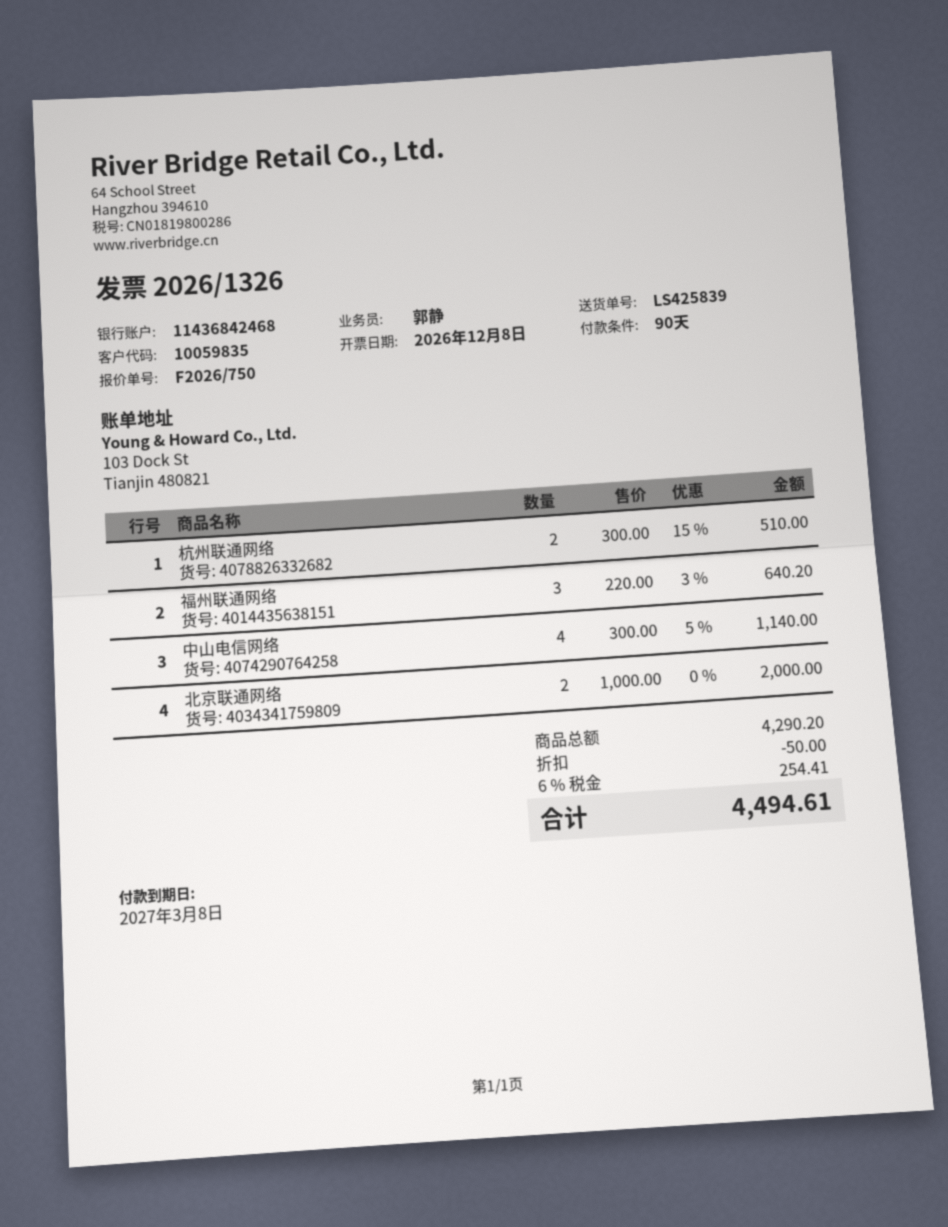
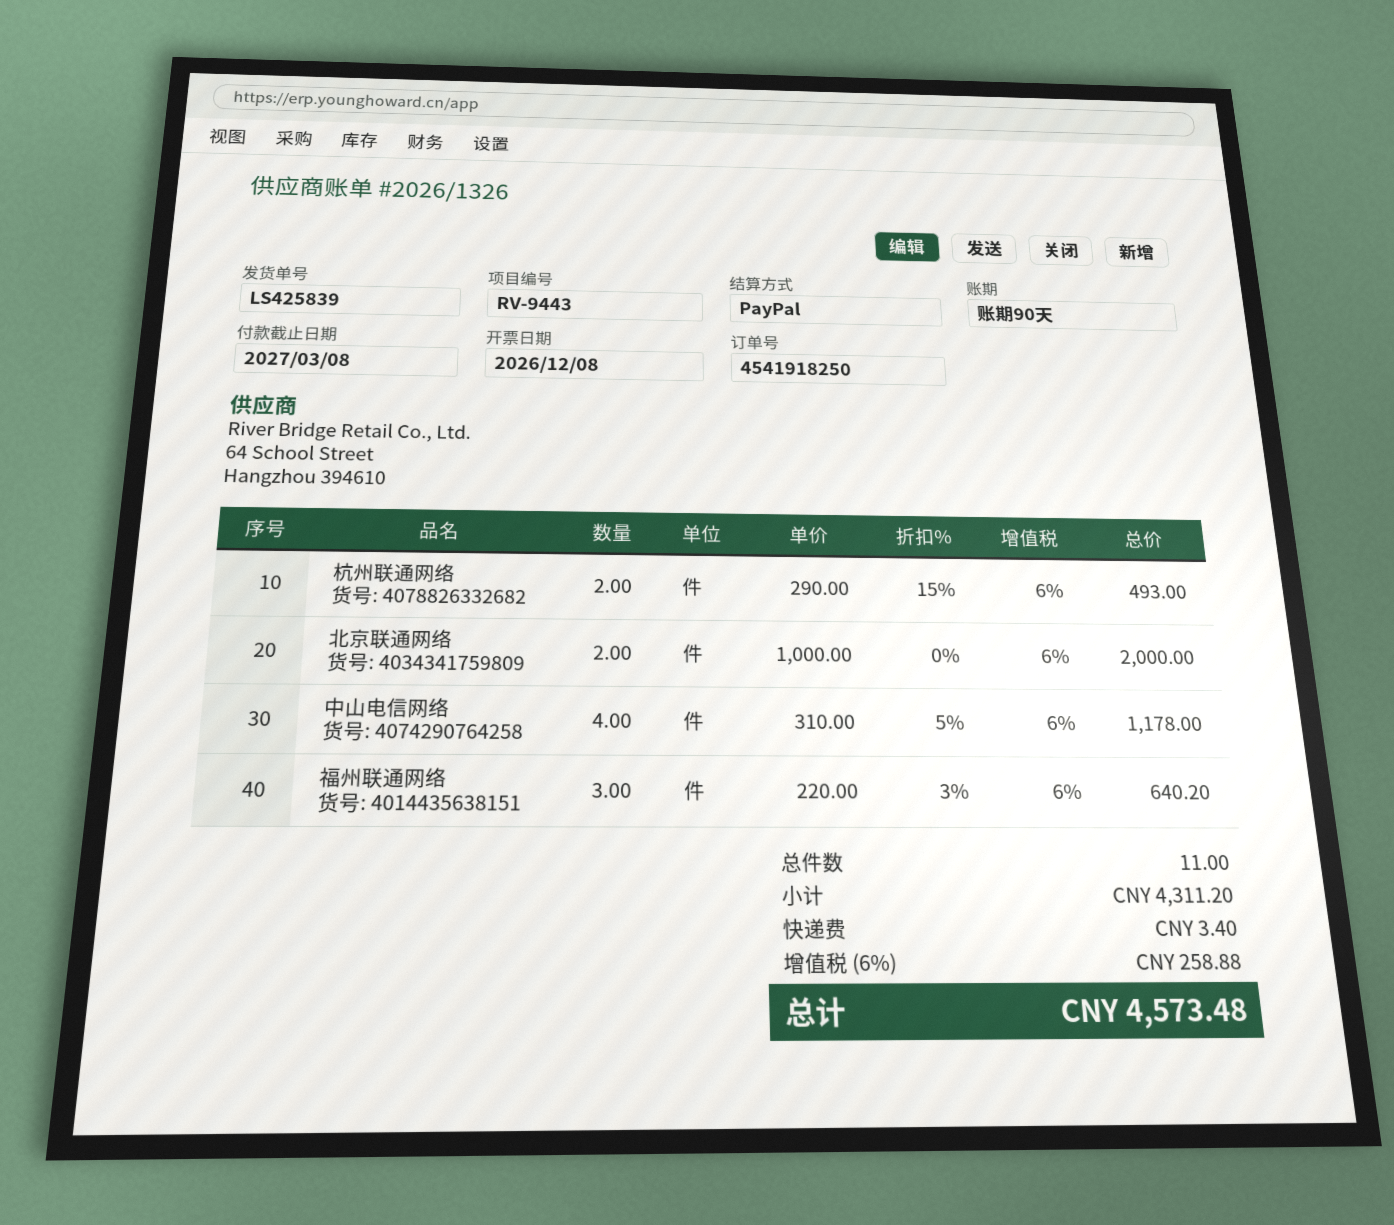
杭州联通网络: 2 x 300.00 - 15% = 510.00 -> 2 x 290.00 - 15% = 493.00
中山电信网络: 4 x 300.00 - 5% = 1140.00 -> 4 x 310.00 - 5% = 1178.00
subtotal: 4290.20 -> 4311.20
discount: 50.00 -> none
shipping: none -> 3.40
tax: 6% = 254.41 -> 6% = 258.88
total: 4494.61 -> 4573.48

